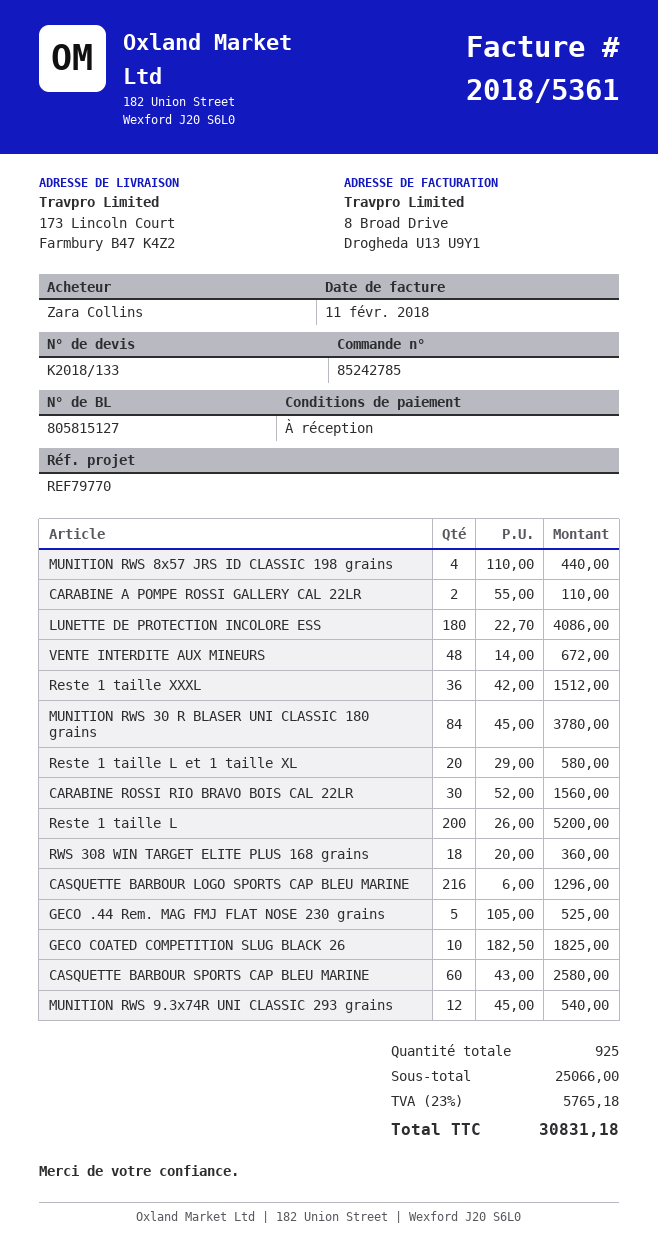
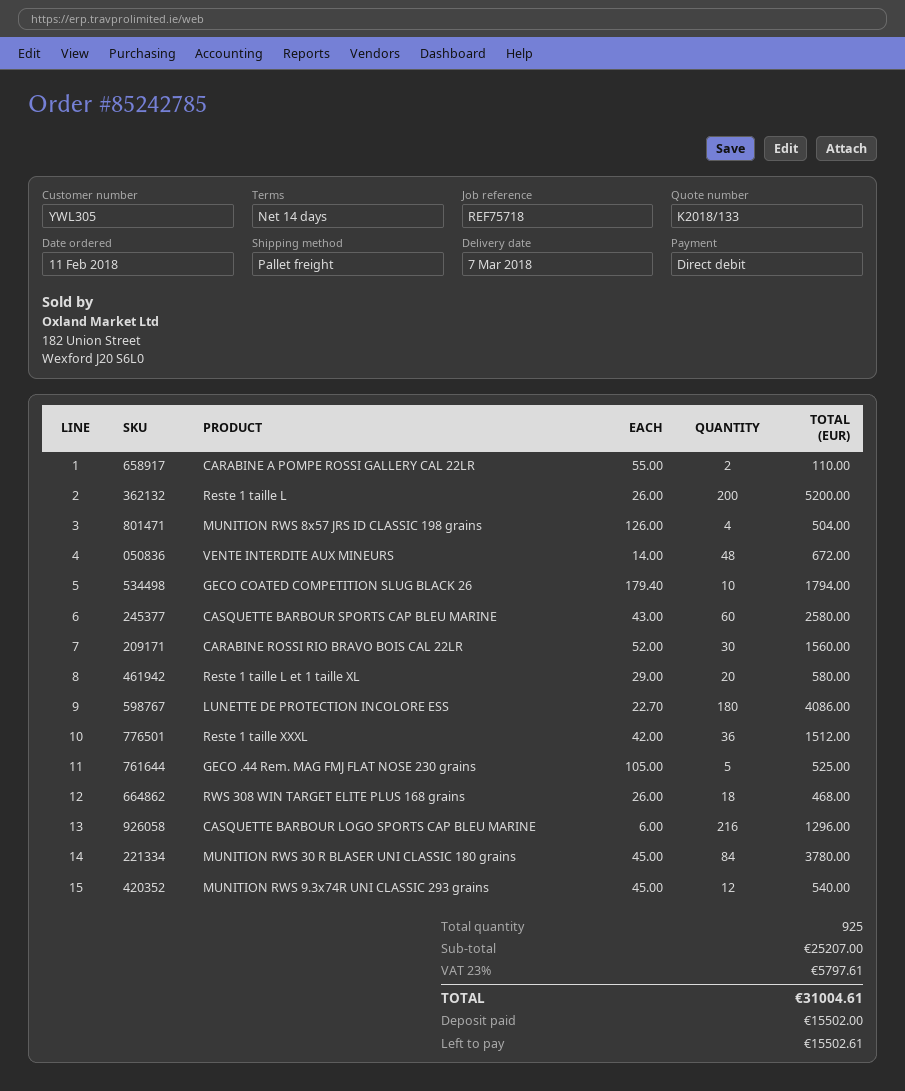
payment terms: on receipt -> 14 days
reference: REF79770 -> REF75718
MUNITION RWS 8x57 JRS ID CLASSIC 198 grains: 4 x 110.00 = 440.00 -> 4 x 126.00 = 504.00
RWS 308 WIN TARGET ELITE PLUS 168 grains: 18 x 20.00 = 360.00 -> 18 x 26.00 = 468.00
GECO COATED COMPETITION SLUG BLACK 26: 10 x 182.50 = 1825.00 -> 10 x 179.40 = 1794.00
subtotal: 25066.00 -> 25207.00
tax: 23% = 5765.18 -> 23% = 5797.61
total: 30831.18 -> 31004.61

